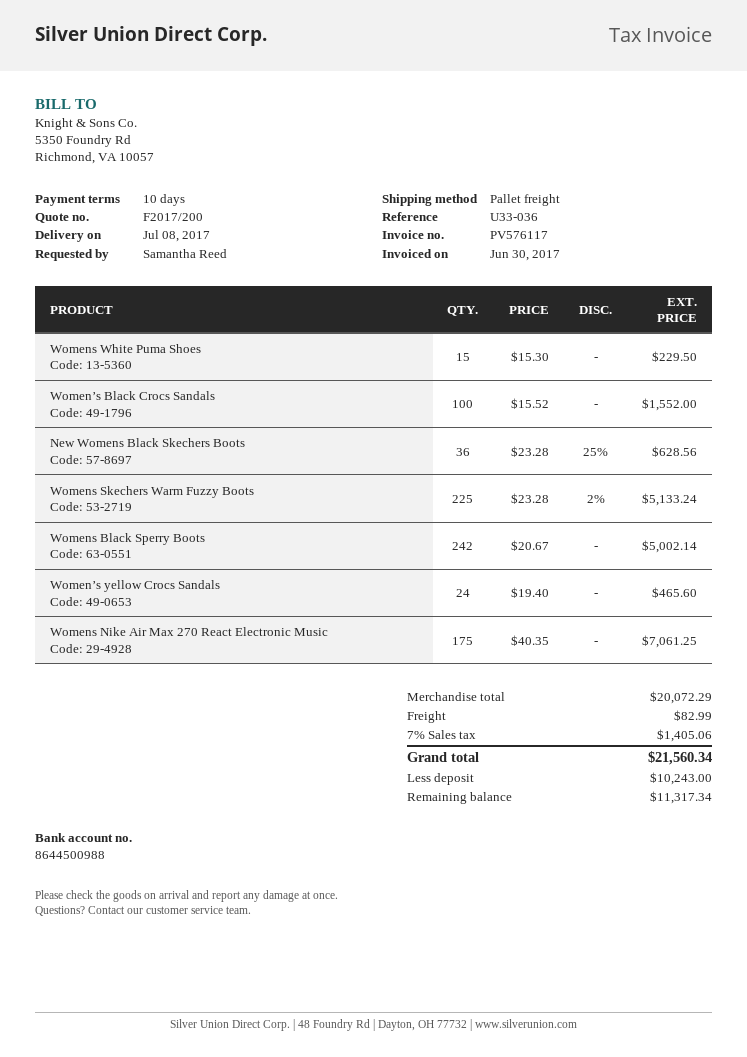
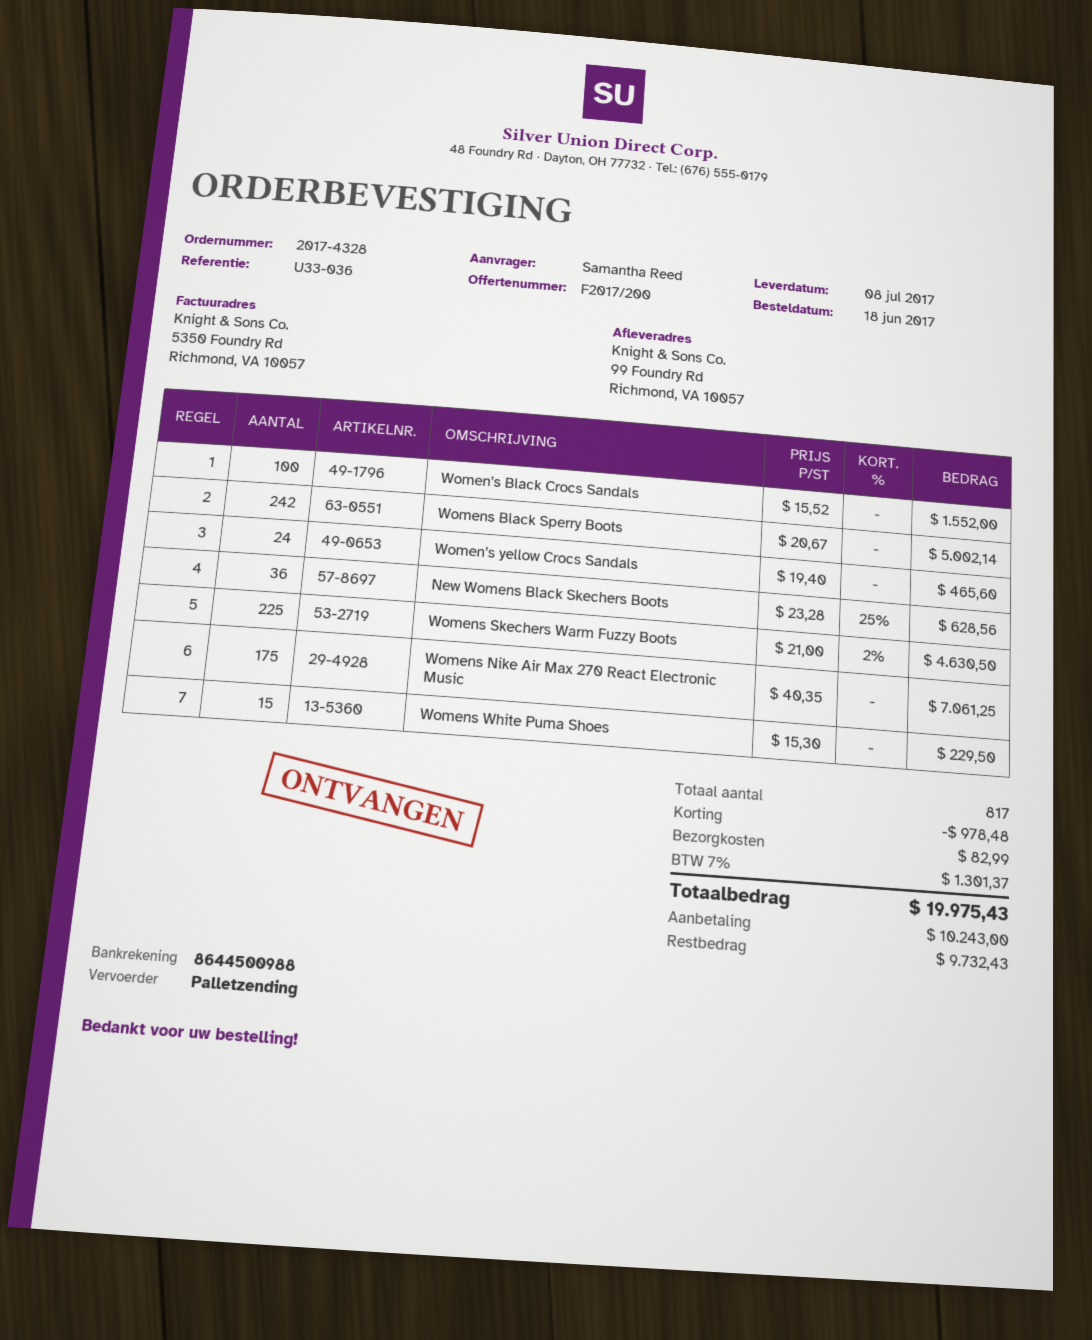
Womens Skechers Warm Fuzzy Boots: 225 x 23.28 - 2% = 5133.24 -> 225 x 21.00 - 2% = 4630.50
discount: none -> 978.48
tax: 7% = 1405.06 -> 7% = 1301.37
total: 21560.34 -> 19975.43
balance: 11317.34 -> 9732.43

